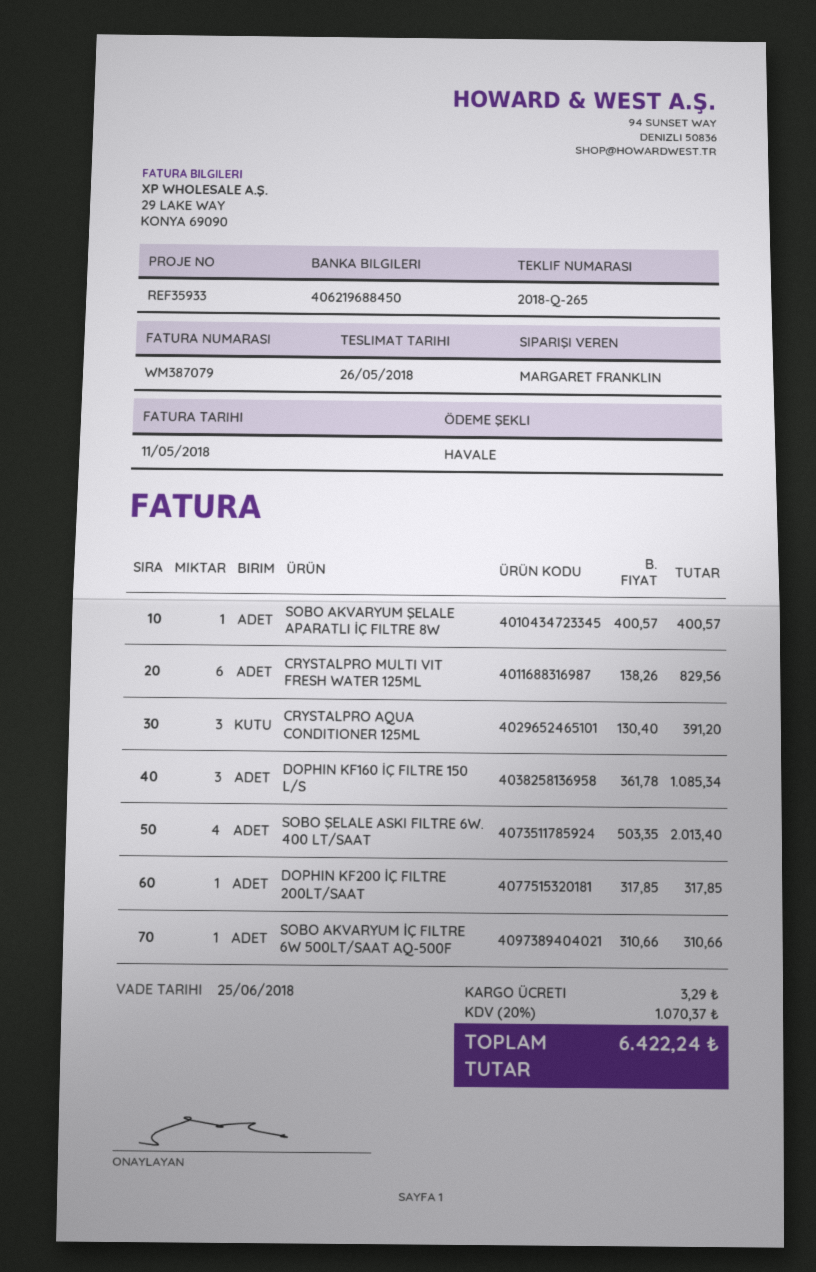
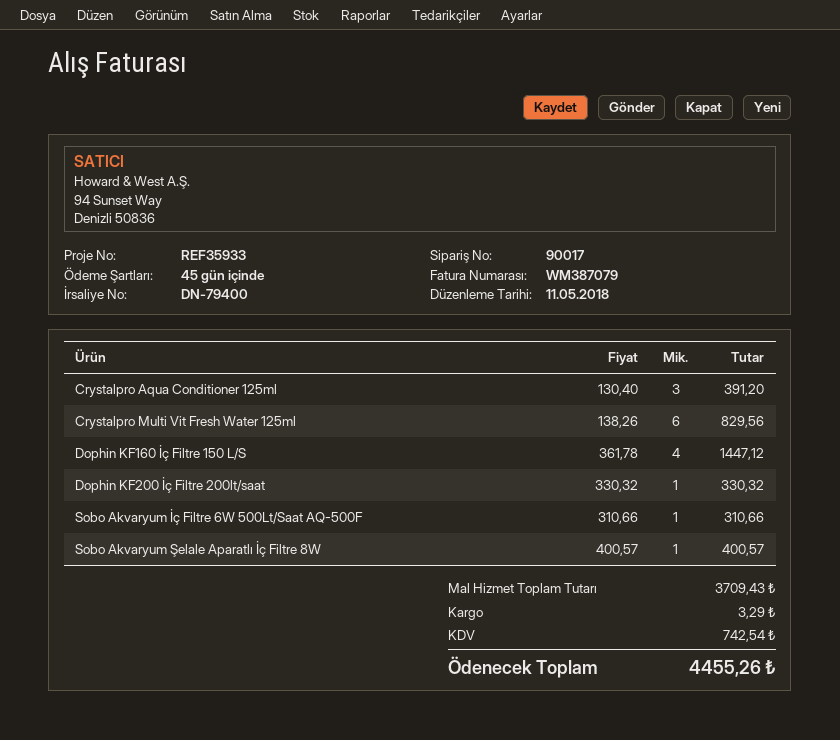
DOPHIN KF160 İÇ FILTRE 150 L/S: 3 x 361.78 = 1085.34 -> 4 x 361.78 = 1447.12
SOBO ŞELALE ASKI FILTRE 6W. 400 LT/SAAT: 4 x 503.35 = 2013.40 -> none
DOPHIN KF200 İÇ FILTRE 200LT/SAAT: 1 x 317.85 = 317.85 -> 1 x 330.32 = 330.32
tax: 1070.37 -> 742.54
total: 6422.24 -> 4455.26

